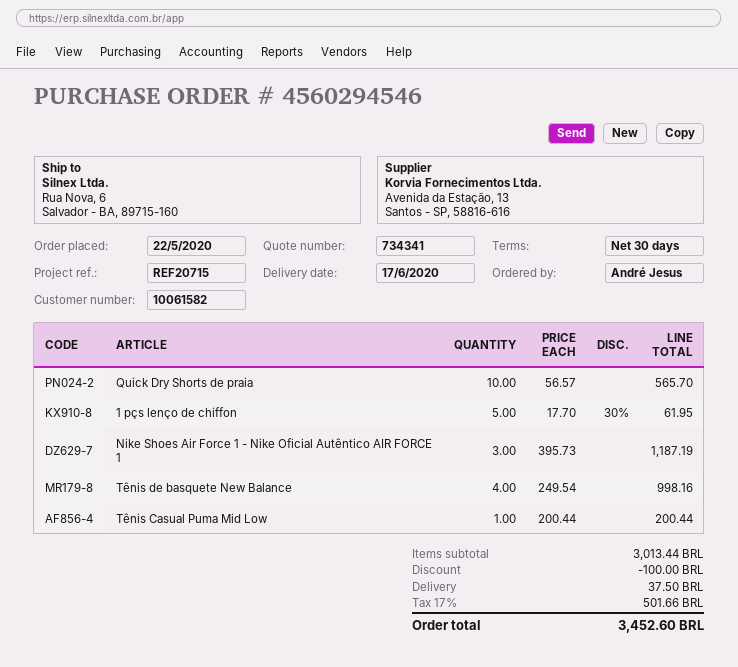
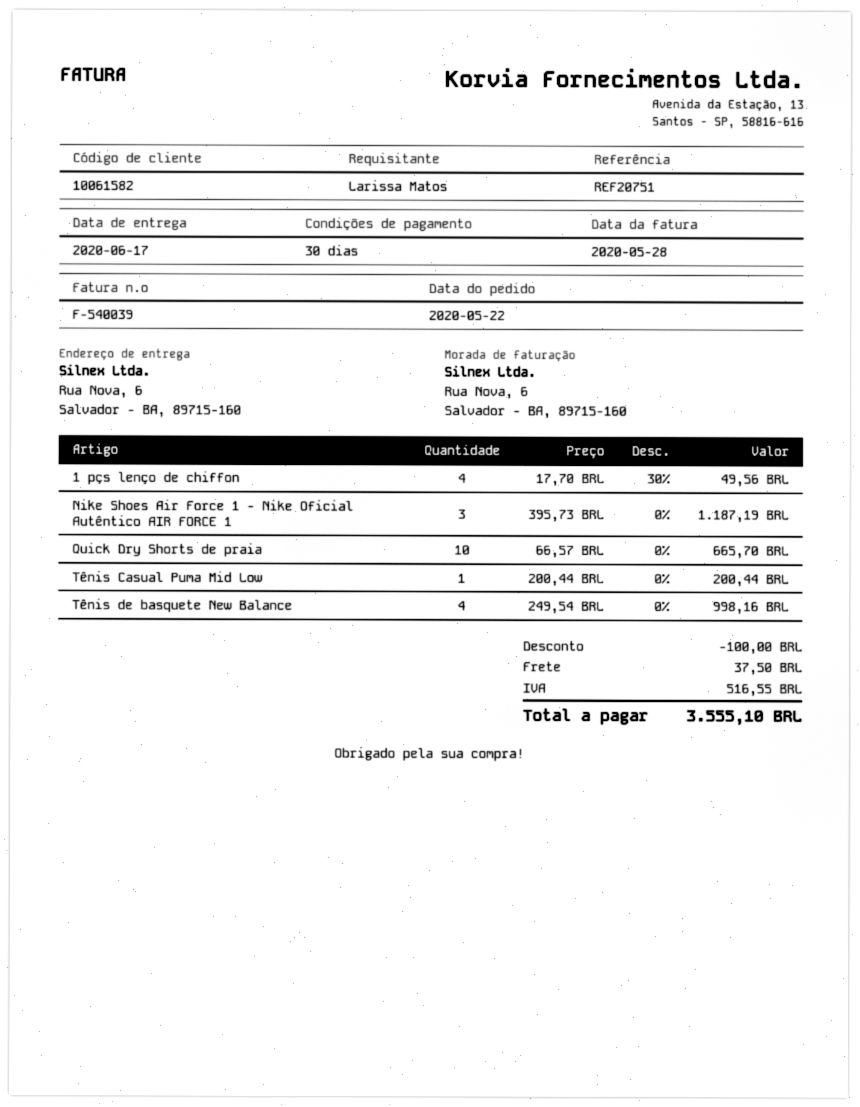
reference: REF20715 -> REF20751
ordered by: André Jesus -> Larissa Matos
Quick Dry Shorts de praia: 10 x 56.57 = 565.70 -> 10 x 66.57 = 665.70
1 pçs lenço de chiffon: 5 x 17.70 - 30% = 61.95 -> 4 x 17.70 - 30% = 49.56
tax: 501.66 -> 516.55
total: 3452.60 -> 3555.10

